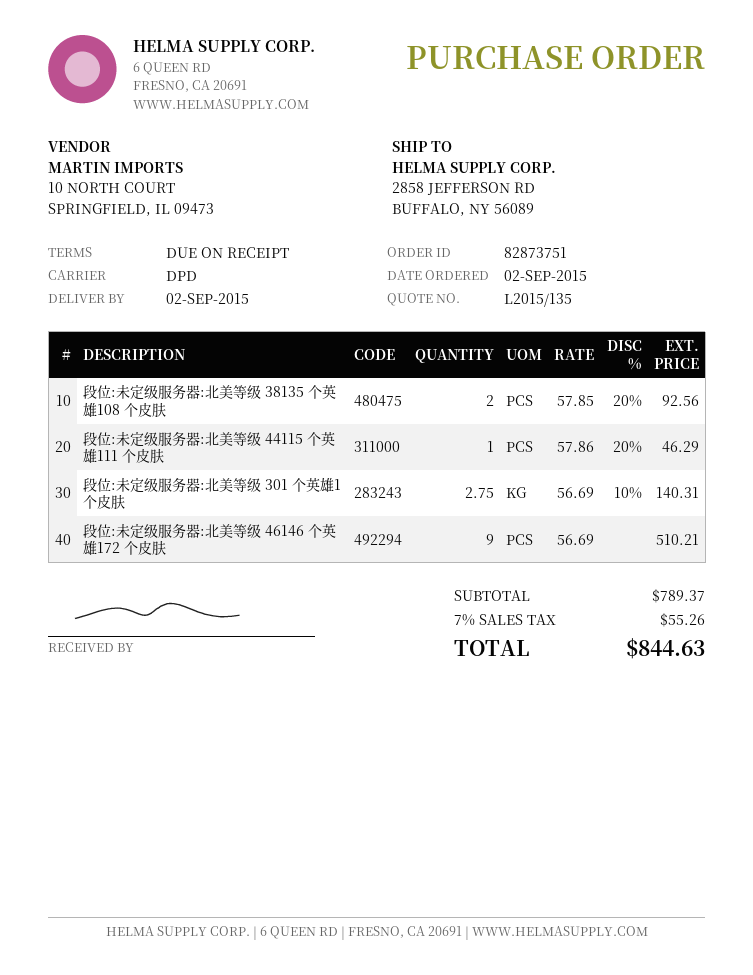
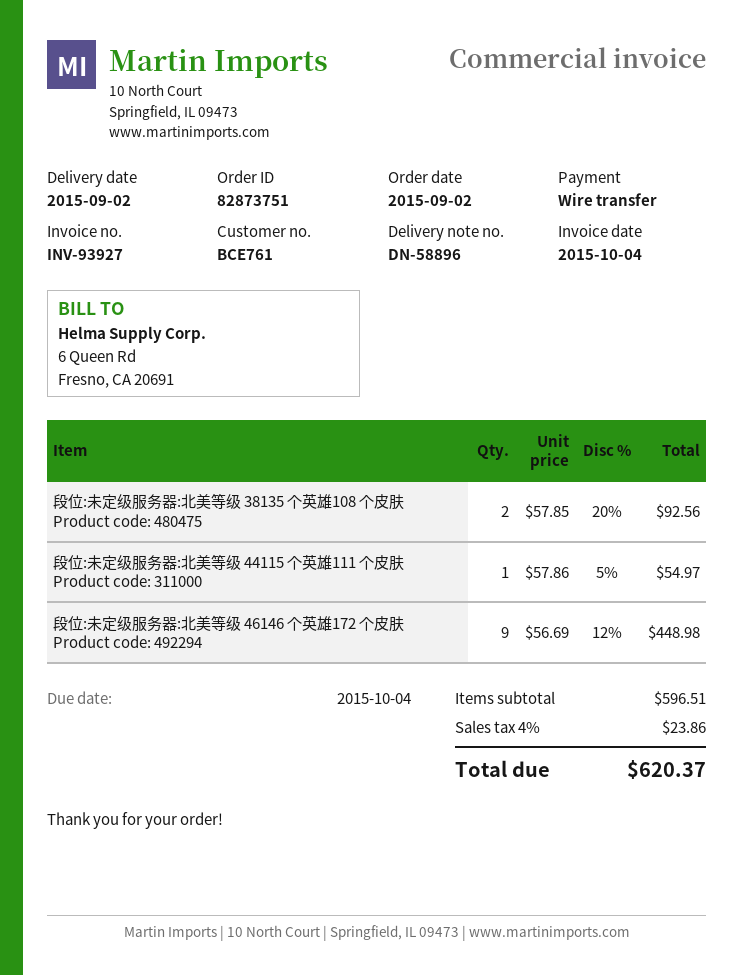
段位:未定级服务器:北美等级 44115 个英雄111 个皮肤: 1 x 57.86 - 20% = 46.29 -> 1 x 57.86 - 5% = 54.97
段位:未定级服务器:北美等级 301 个英雄1 个皮肤: 2.75 x 56.69 - 10% = 140.31 -> none
段位:未定级服务器:北美等级 46146 个英雄172 个皮肤: 9 x 56.69 = 510.21 -> 9 x 56.69 - 12% = 448.98
subtotal: 789.37 -> 596.51
tax: 7% = 55.26 -> 4% = 23.86
total: 844.63 -> 620.37

